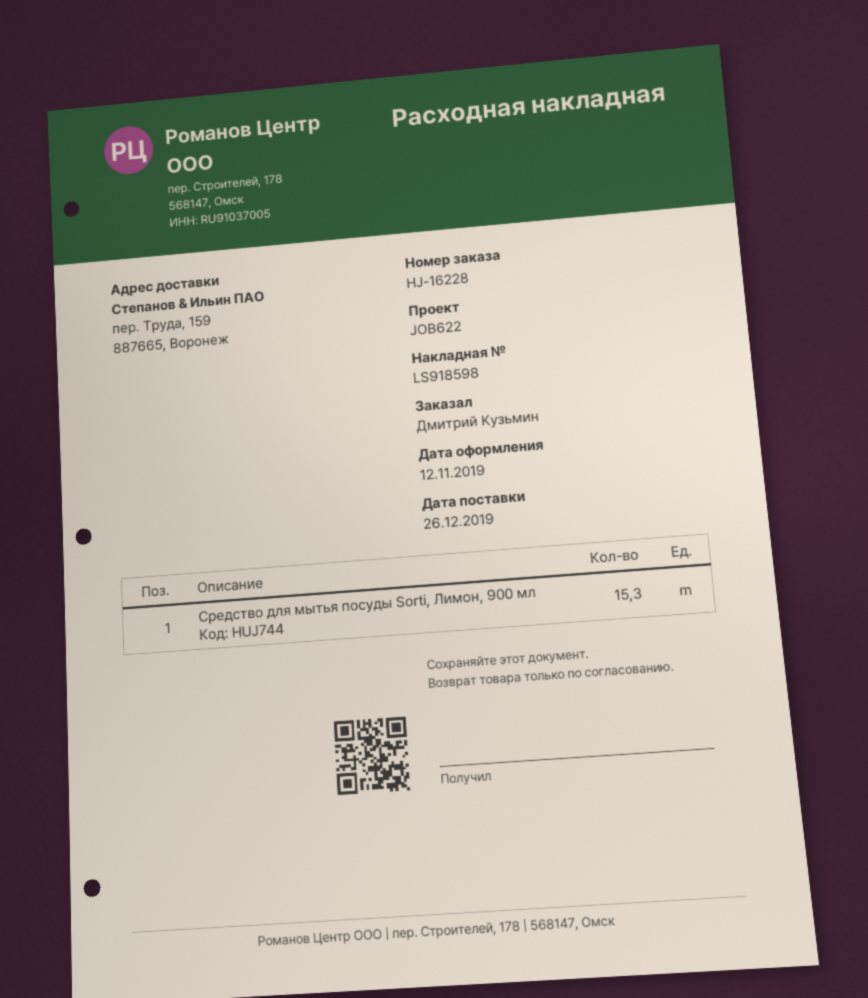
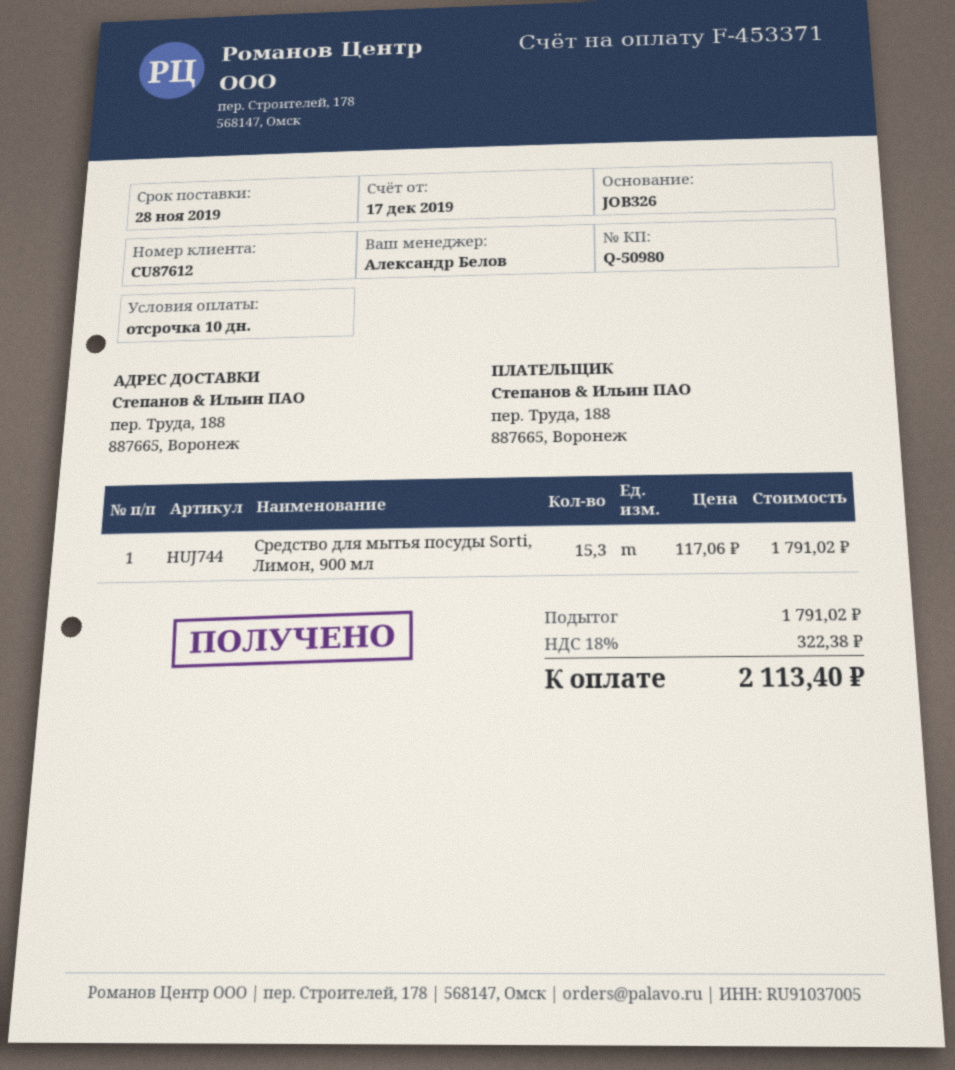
delivery date: 2019-12-26 -> 2019-11-28
reference: JOB622 -> JOB326
ship to: пер. Труда, 159, 887665, Воронеж -> пер. Труда, 188, 887665, Воронеж

